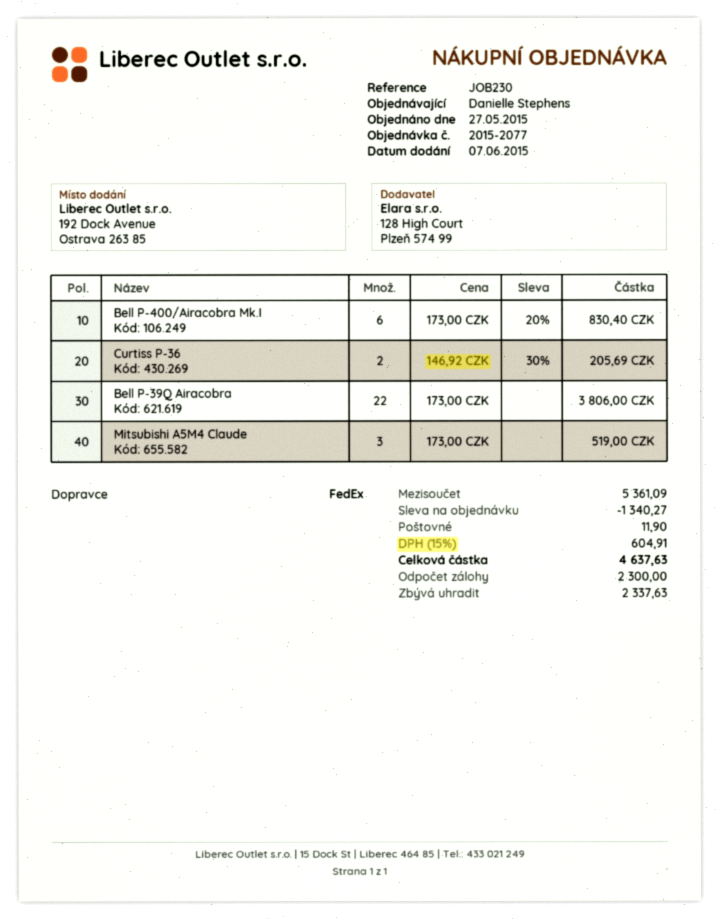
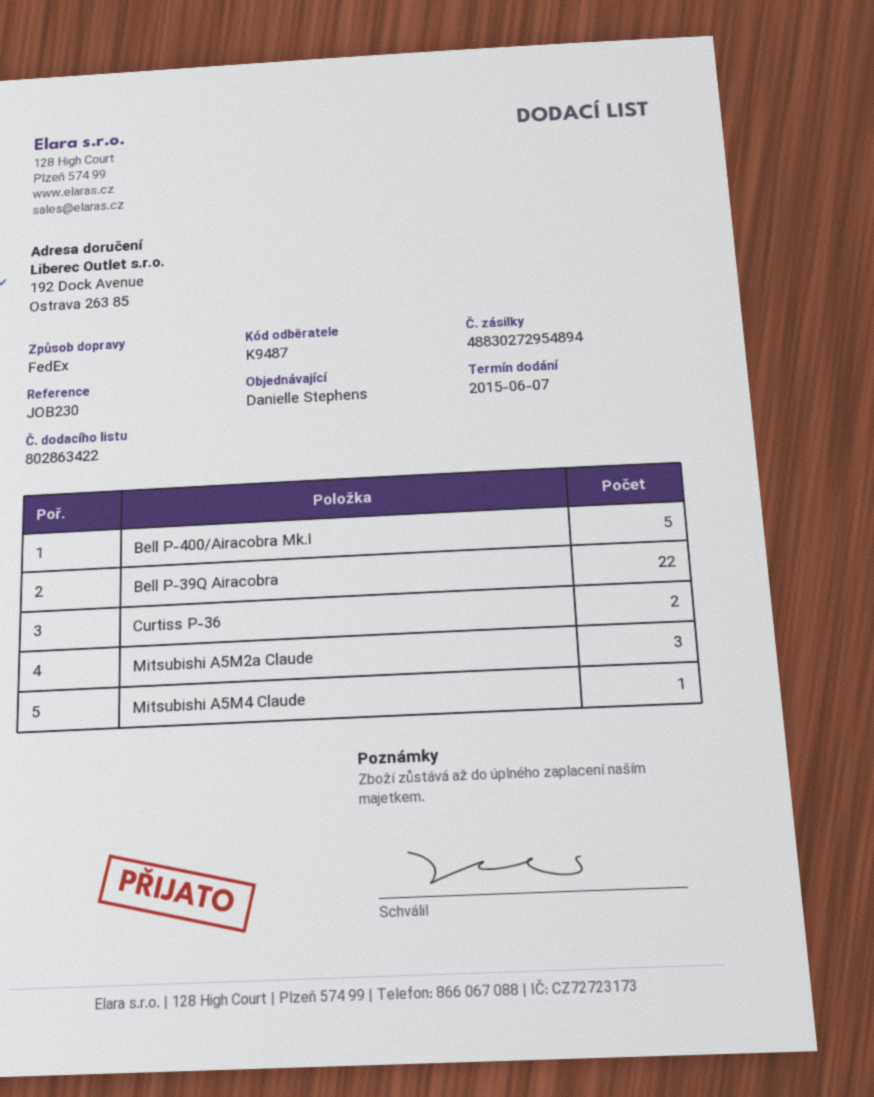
Bell P-400/Airacobra Mk.I: 6 -> 5
Mitsubishi A5M4 Claude: 3 -> 1
Mitsubishi A5M2a Claude: none -> 3

